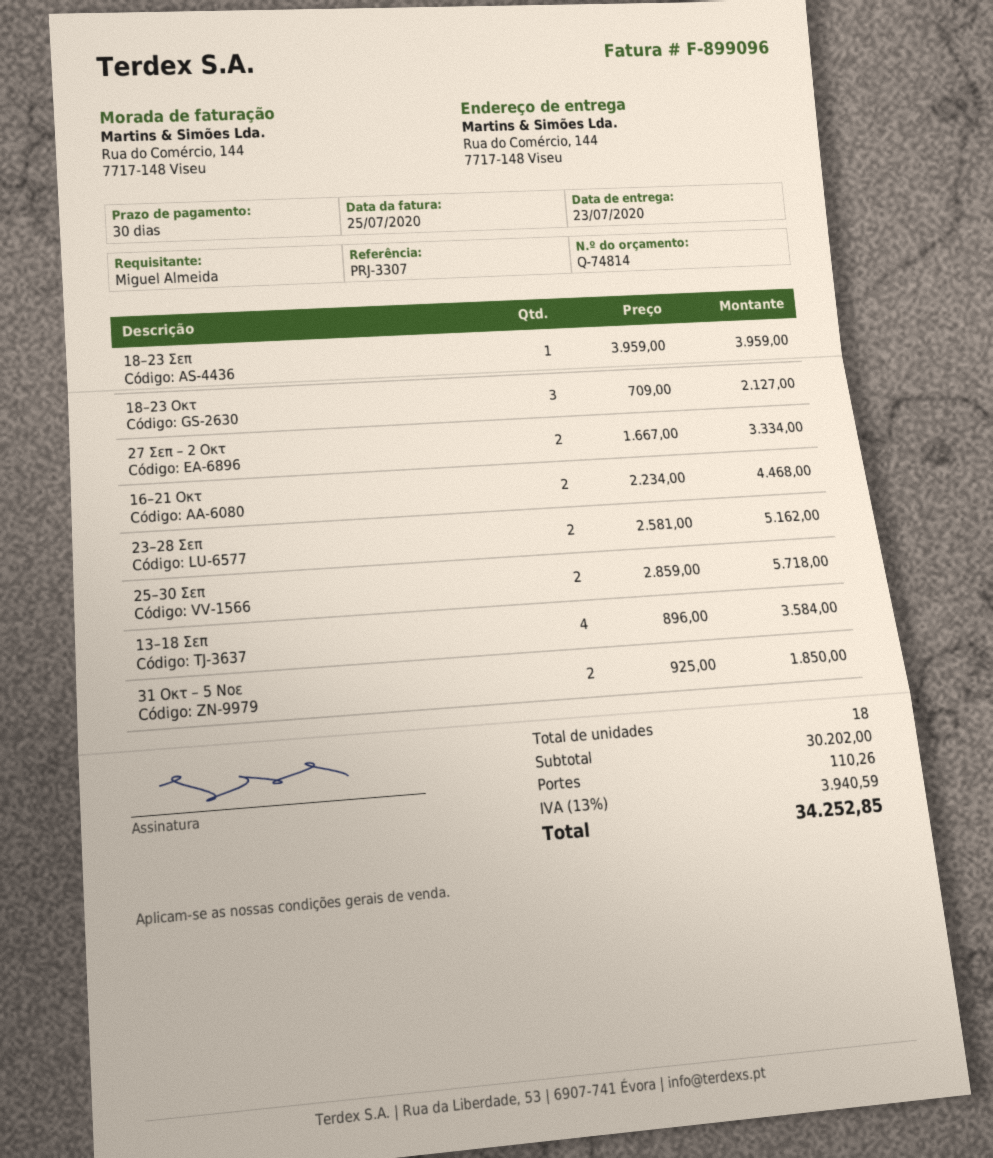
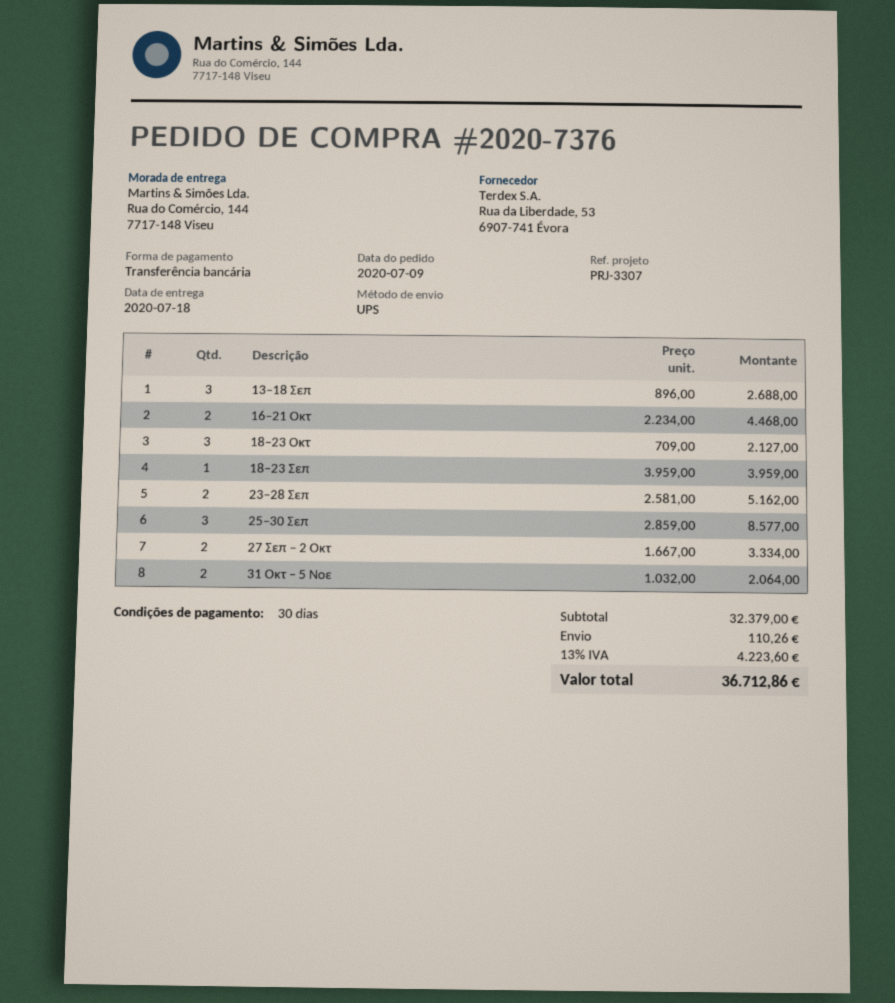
delivery date: 2020-07-23 -> 2020-07-18
25–30 Σεπ: 2 x 2859.00 = 5718.00 -> 3 x 2859.00 = 8577.00
13–18 Σεπ: 4 x 896.00 = 3584.00 -> 3 x 896.00 = 2688.00
31 Οκτ – 5 Νοε: 2 x 925.00 = 1850.00 -> 2 x 1032.00 = 2064.00
subtotal: 30202.00 -> 32379.00
tax: 13% = 3940.59 -> 13% = 4223.60
total: 34252.85 -> 36712.86

